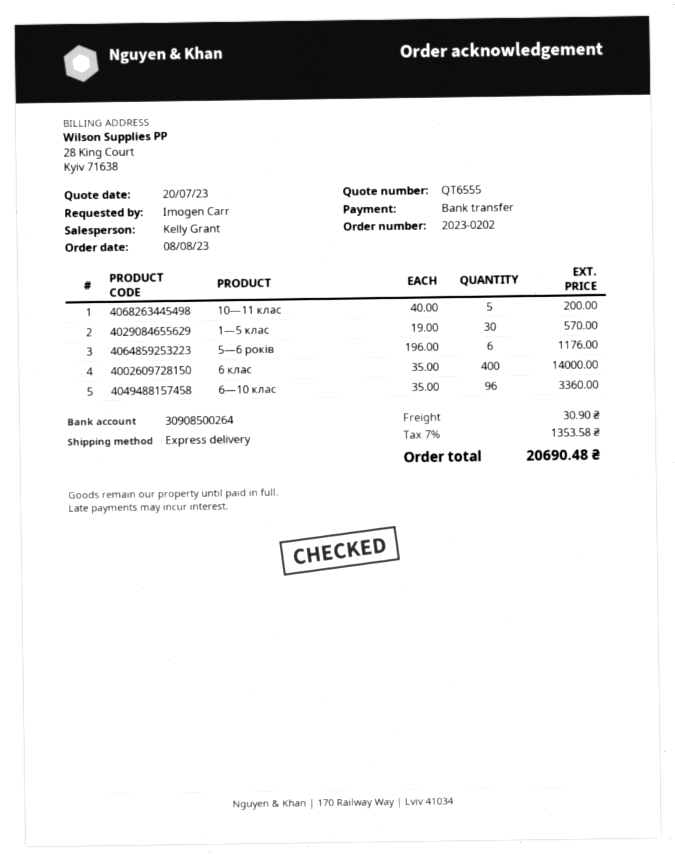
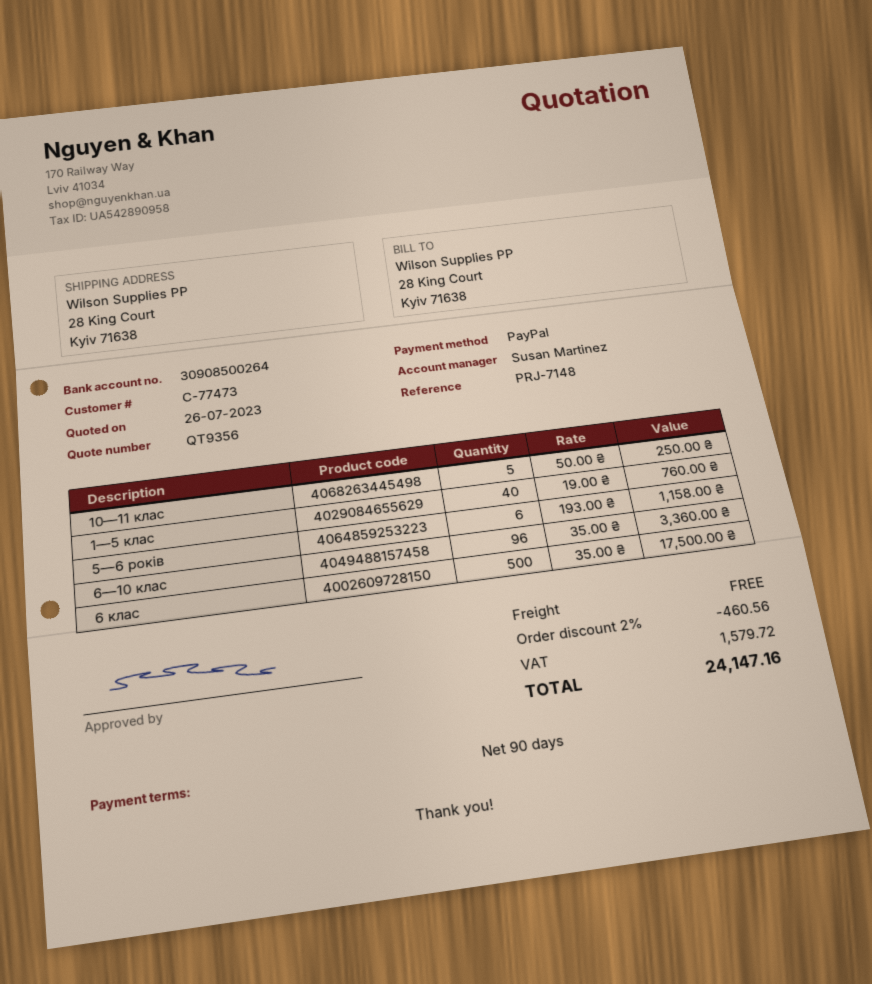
quote number: QT6555 -> QT9356
quote date: 2023-07-20 -> 2023-07-26
sales rep: Kelly Grant -> Susan Martinez
payment method: bank transfer -> PayPal
10—11 клас: 5 x 40.00 = 200.00 -> 5 x 50.00 = 250.00
1—5 клас: 30 x 19.00 = 570.00 -> 40 x 19.00 = 760.00
5—6 років: 6 x 196.00 = 1176.00 -> 6 x 193.00 = 1158.00
6 клас: 400 x 35.00 = 14000.00 -> 500 x 35.00 = 17500.00
discount: none -> 2% = 460.56
shipping: 30.90 -> 0.00
tax: 1353.58 -> 1579.72
total: 20690.48 -> 24147.16

